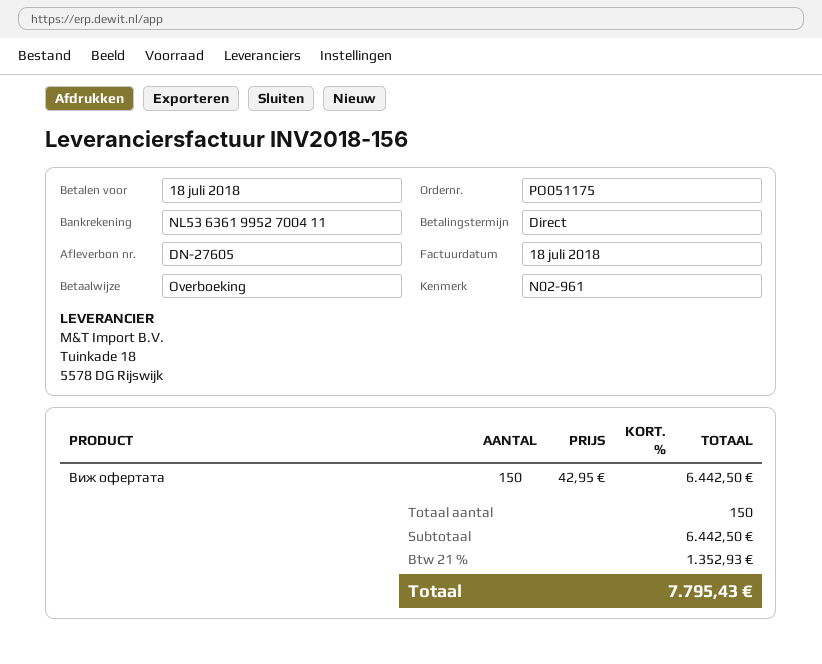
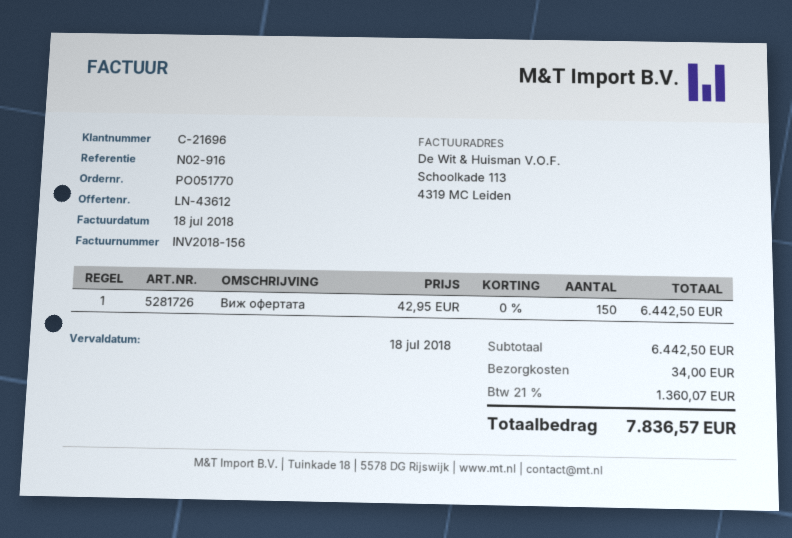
order number: PO051175 -> PO051770
reference: N02-961 -> N02-916
shipping: none -> 34.00
tax: 21% = 1352.93 -> 21% = 1360.07
total: 7795.43 -> 7836.57

